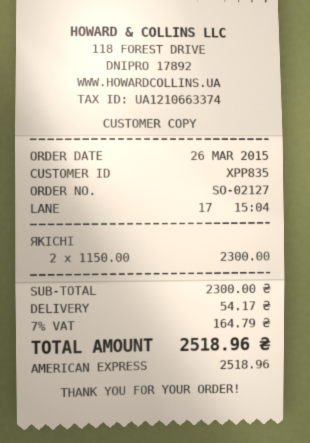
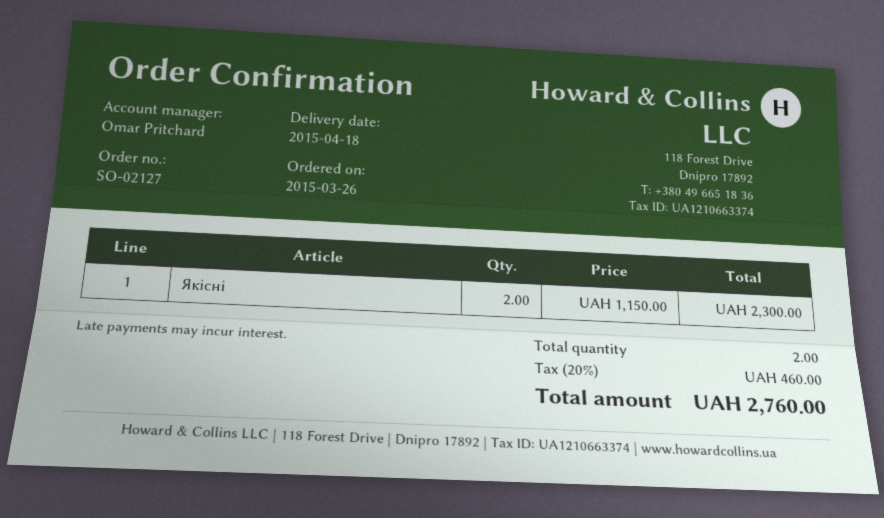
shipping: 54.17 -> none
tax: 7% = 164.79 -> 20% = 460.00
total: 2518.96 -> 2760.00

